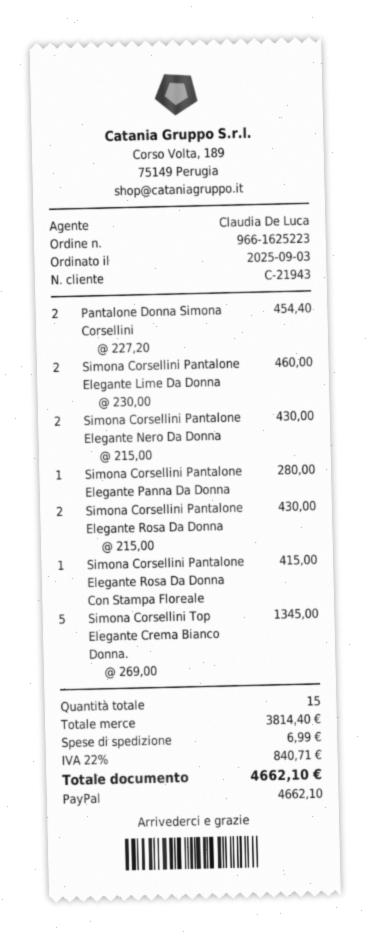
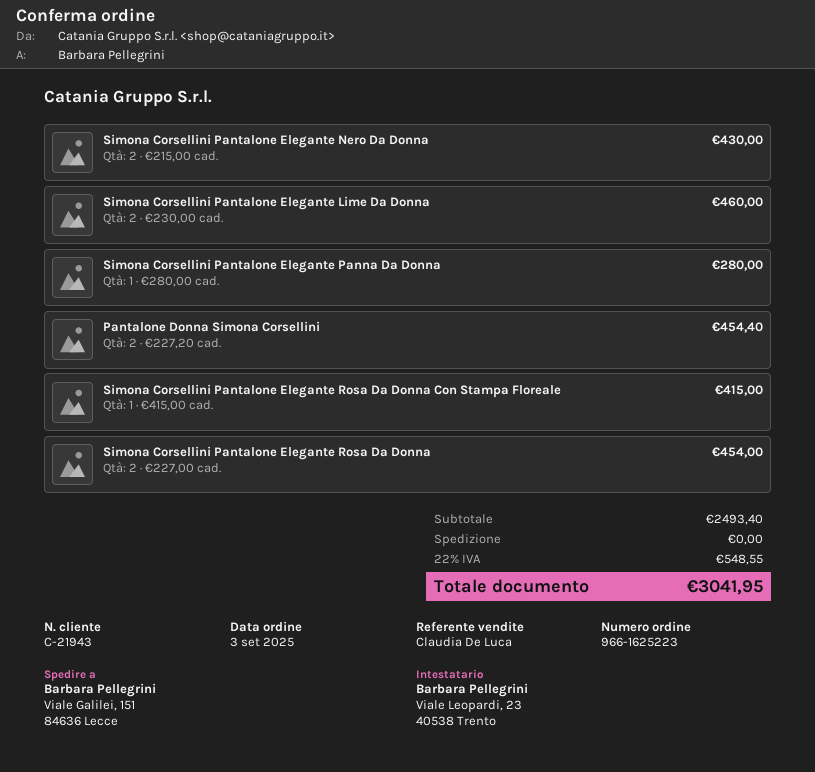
Simona Corsellini Pantalone Elegante Rosa Da Donna: 2 x 215.00 = 430.00 -> 2 x 227.00 = 454.00
Simona Corsellini Top Elegante Crema Bianco Donna.: 5 x 269.00 = 1345.00 -> none
subtotal: 3814.40 -> 2493.40
shipping: 6.99 -> 0.00
tax: 22% = 840.71 -> 22% = 548.55
total: 4662.10 -> 3041.95

